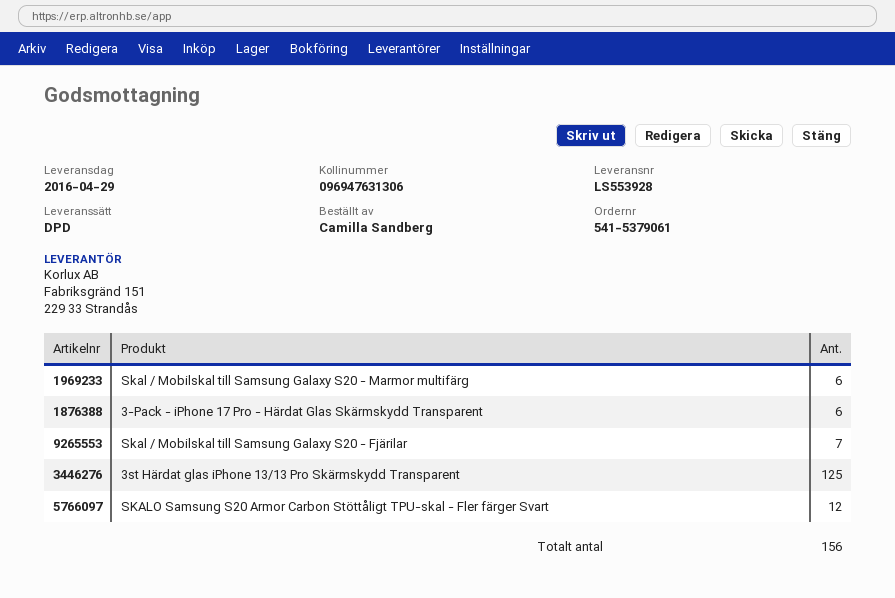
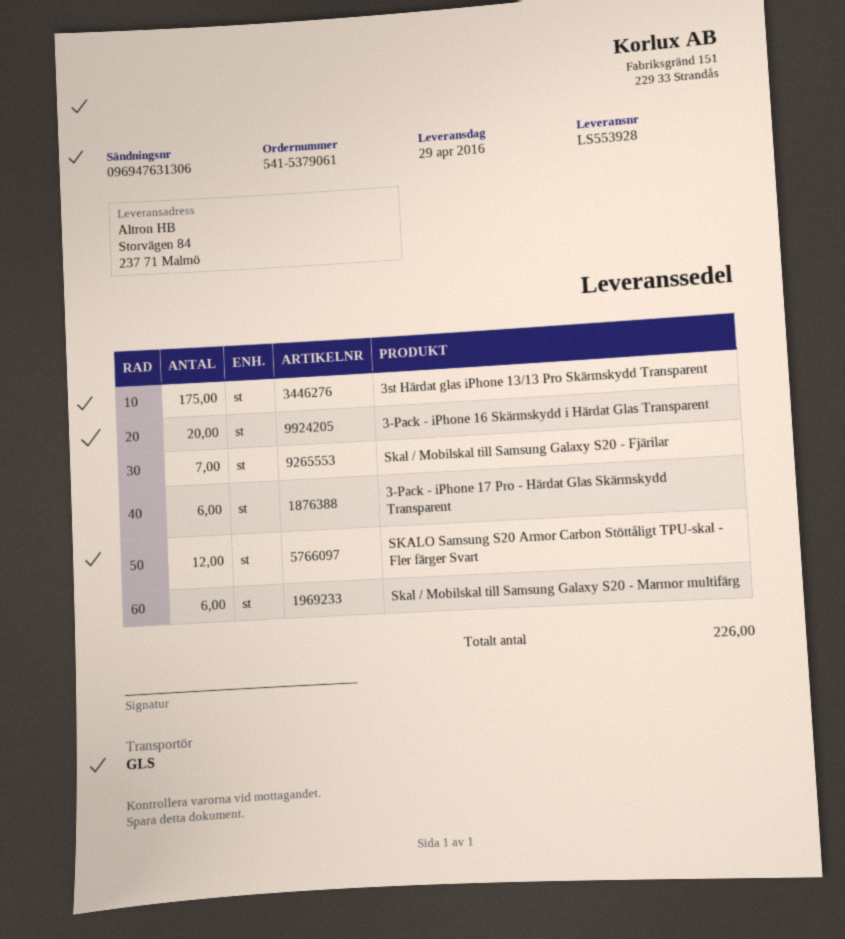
shipping method: DPD -> GLS
3st Härdat glas iPhone 13/13 Pro Skärmskydd Transparent: 125 -> 175
3-Pack - iPhone 16 Skärmskydd i Härdat Glas Transparent: none -> 20
total quantity: 156 -> 226

